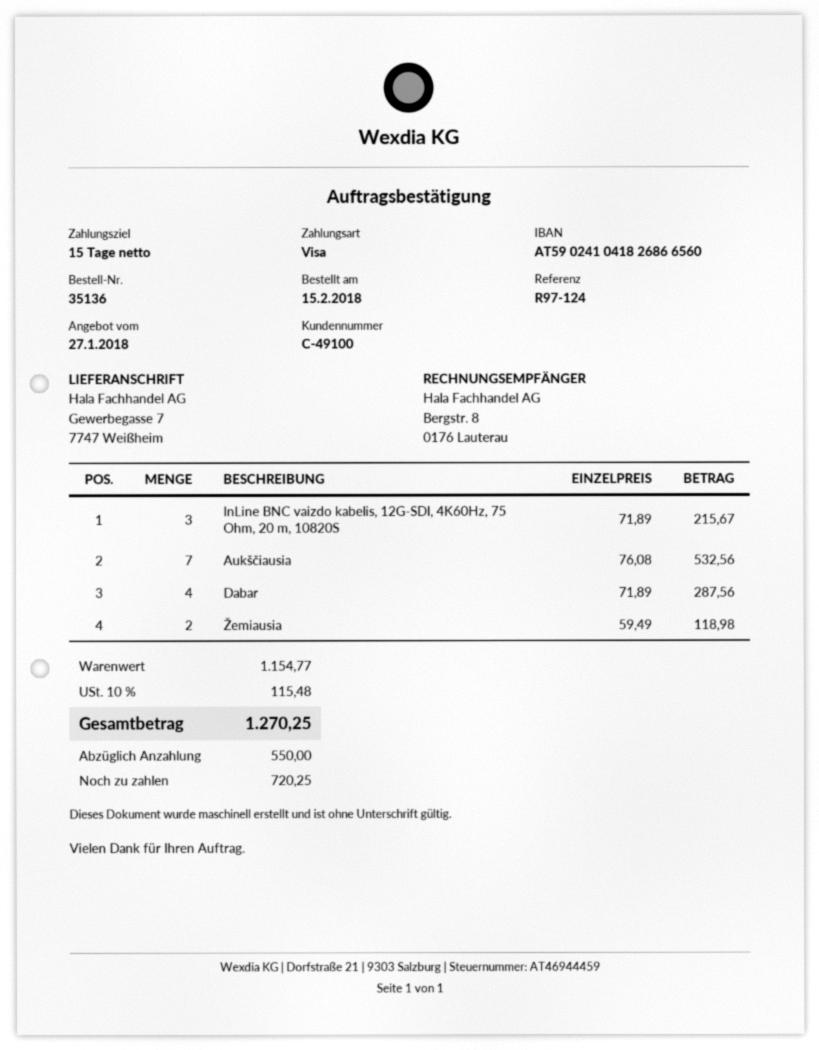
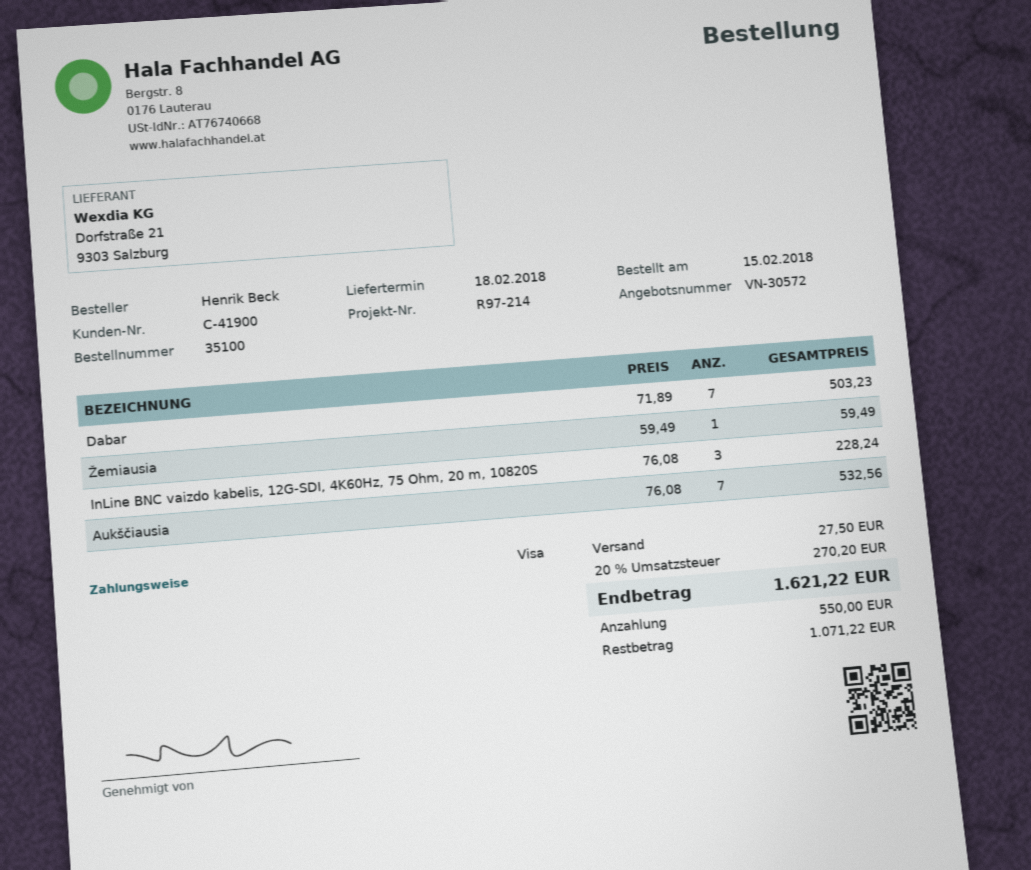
order number: 35136 -> 35100
customer number: C-49100 -> C-41900
reference: R97-124 -> R97-214
InLine BNC vaizdo kabelis, 12G-SDI, 4K60Hz, 75 Ohm, 20 m, 10820S: 3 x 71.89 = 215.67 -> 3 x 76.08 = 228.24
Dabar: 4 x 71.89 = 287.56 -> 7 x 71.89 = 503.23
Žemiausia: 2 x 59.49 = 118.98 -> 1 x 59.49 = 59.49
shipping: none -> 27.50
tax: 10% = 115.48 -> 20% = 270.20
total: 1270.25 -> 1621.22
balance: 720.25 -> 1071.22

